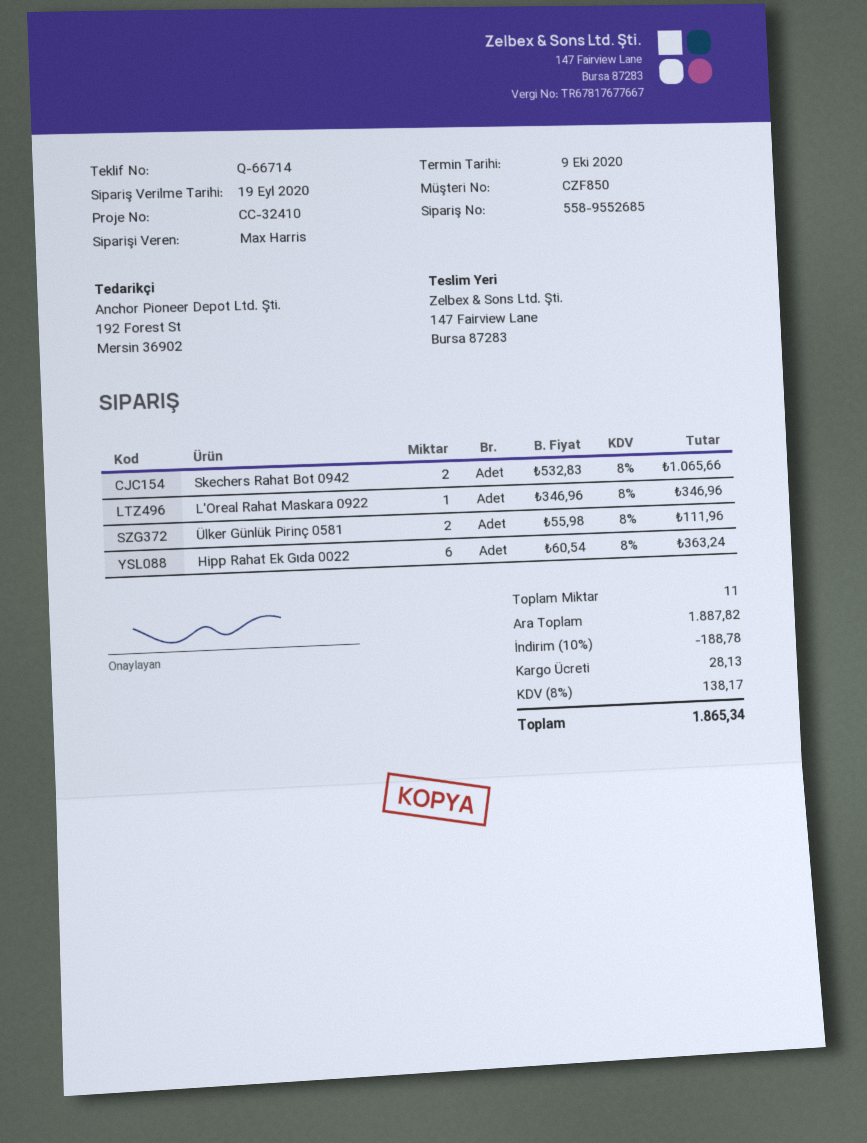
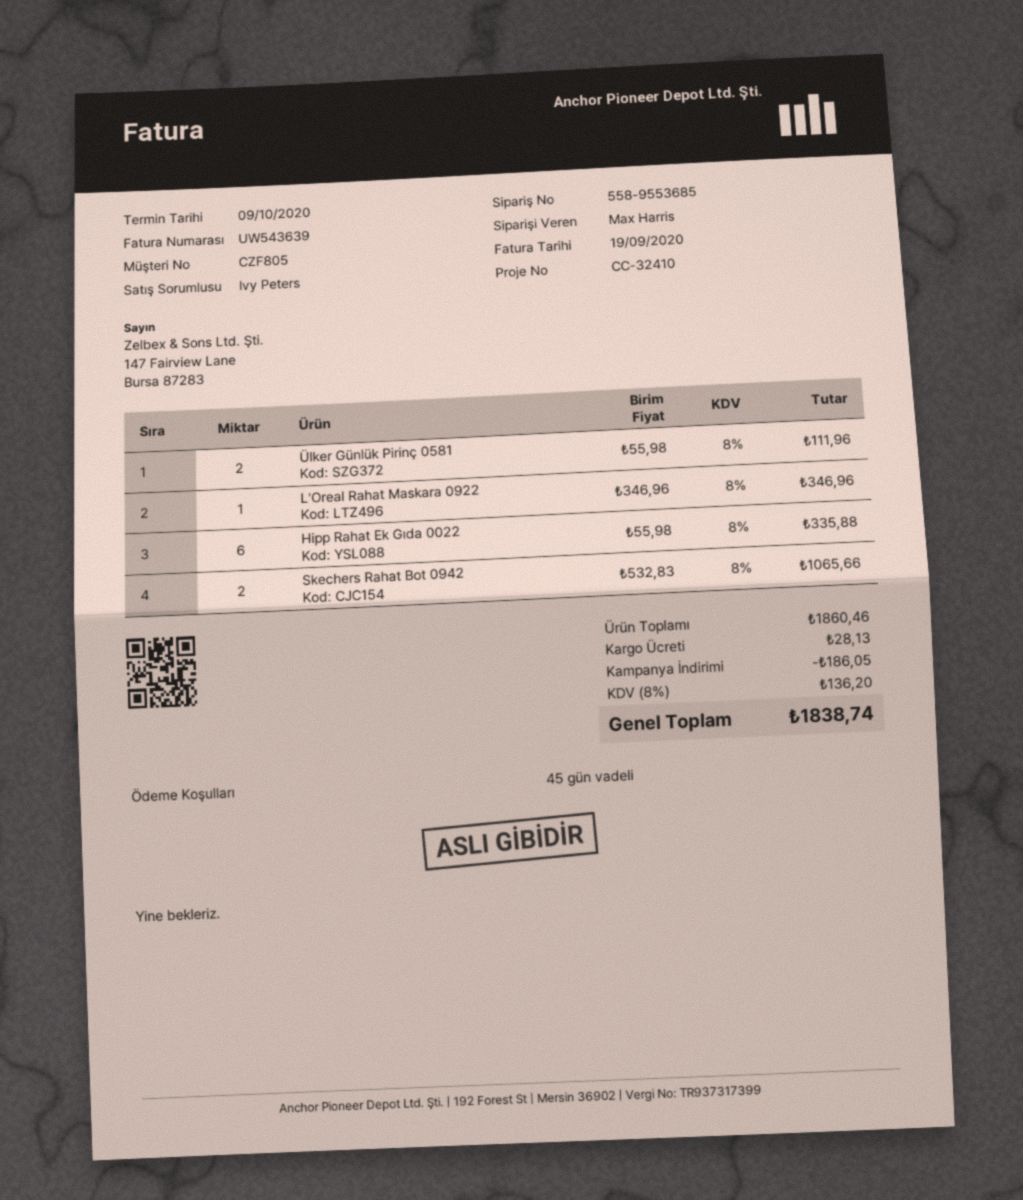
order number: 558-9552685 -> 558-9553685
customer number: CZF850 -> CZF805
Hipp Rahat Ek Gıda 0022: 6 x 60.54 = 363.24 -> 6 x 55.98 = 335.88
subtotal: 1887.82 -> 1860.46
discount: 188.78 -> 186.05
tax: 8% = 138.17 -> 8% = 136.20
total: 1865.34 -> 1838.74

